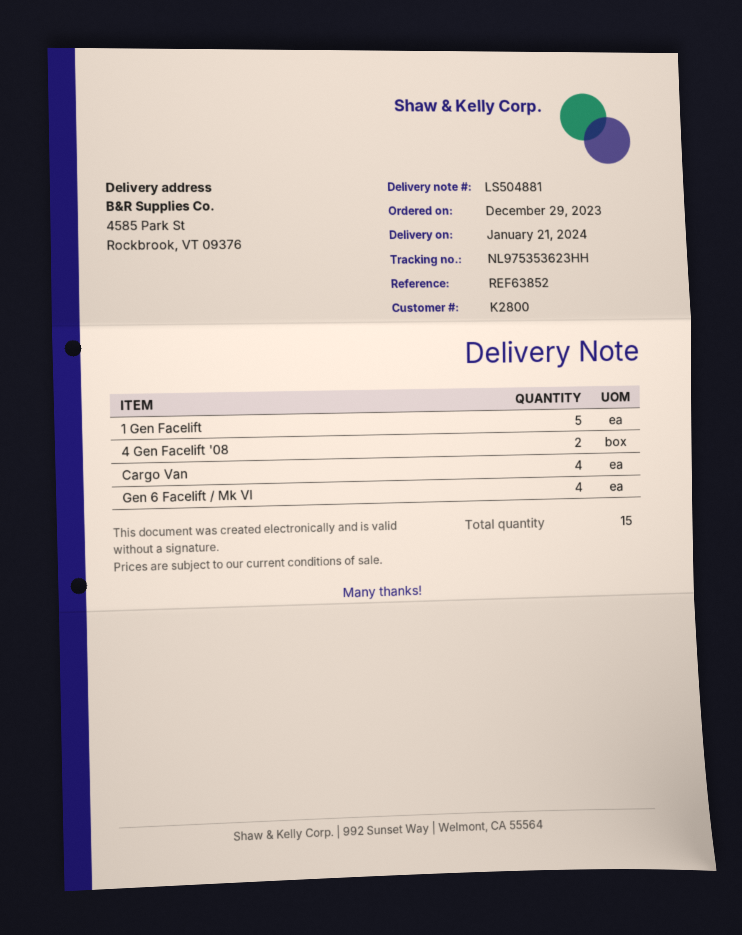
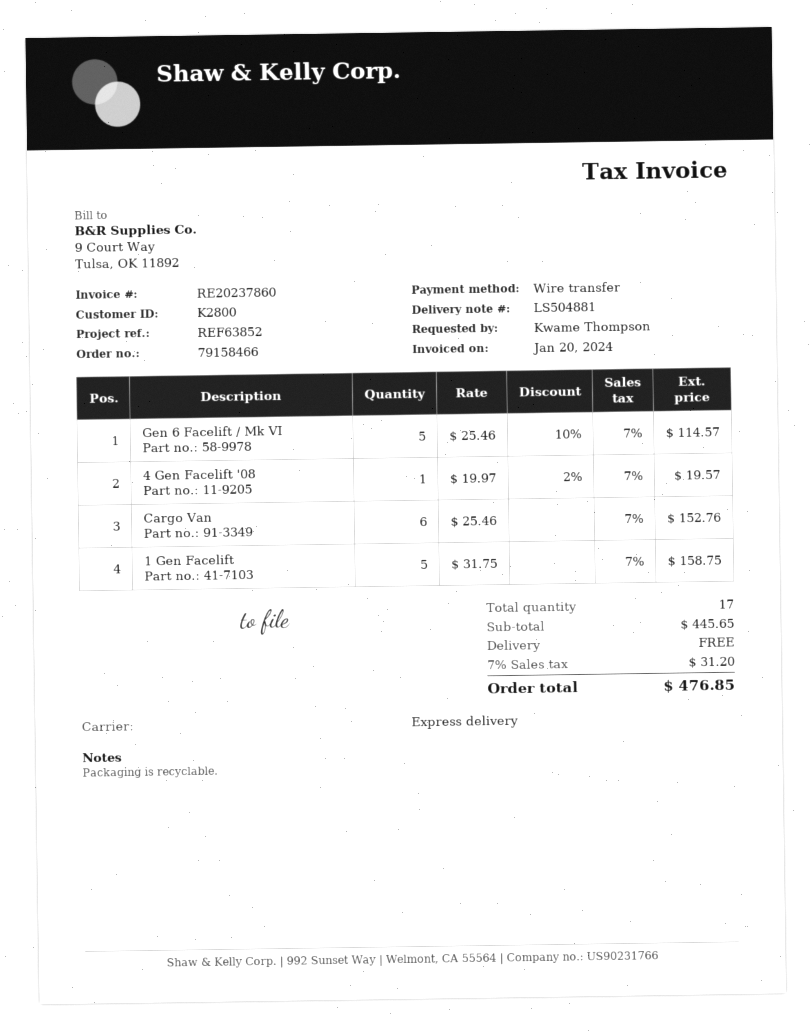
4 Gen Facelift '08: 2 -> 1
Cargo Van: 4 -> 6
Gen 6 Facelift / Mk VI: 4 -> 5
total quantity: 15 -> 17

